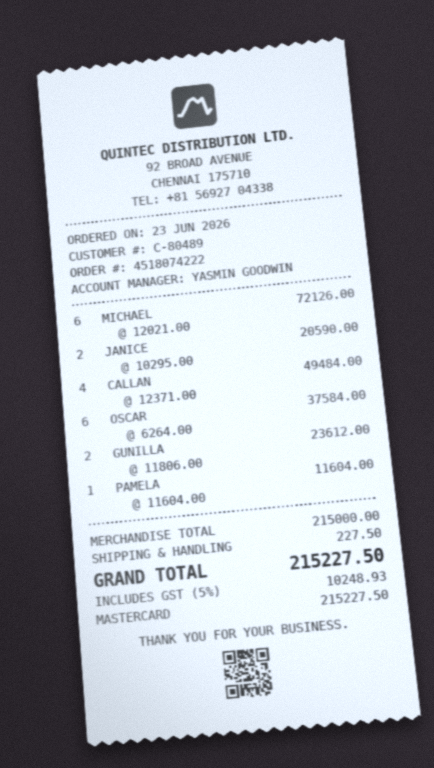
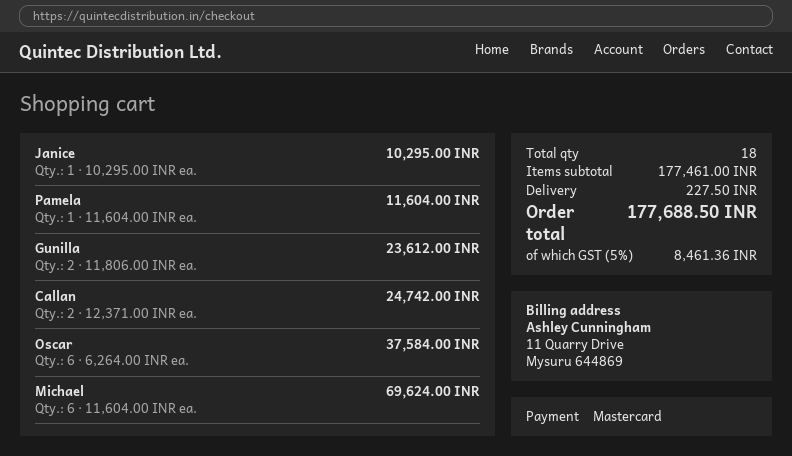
MICHAEL: 6 x 12021.00 = 72126.00 -> 6 x 11604.00 = 69624.00
JANICE: 2 x 10295.00 = 20590.00 -> 1 x 10295.00 = 10295.00
CALLAN: 4 x 12371.00 = 49484.00 -> 2 x 12371.00 = 24742.00
subtotal: 215000.00 -> 177461.00
tax: 5% = 10248.93 -> 5% = 8461.36
total: 215227.50 -> 177688.50

